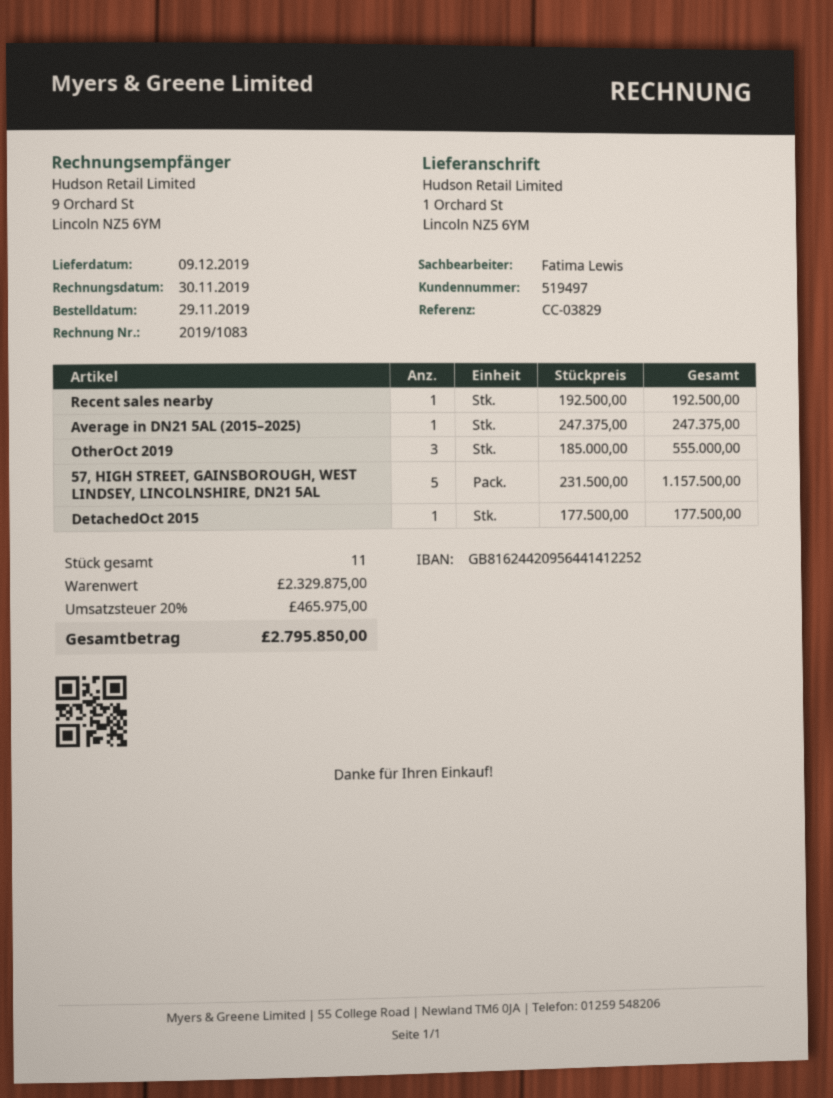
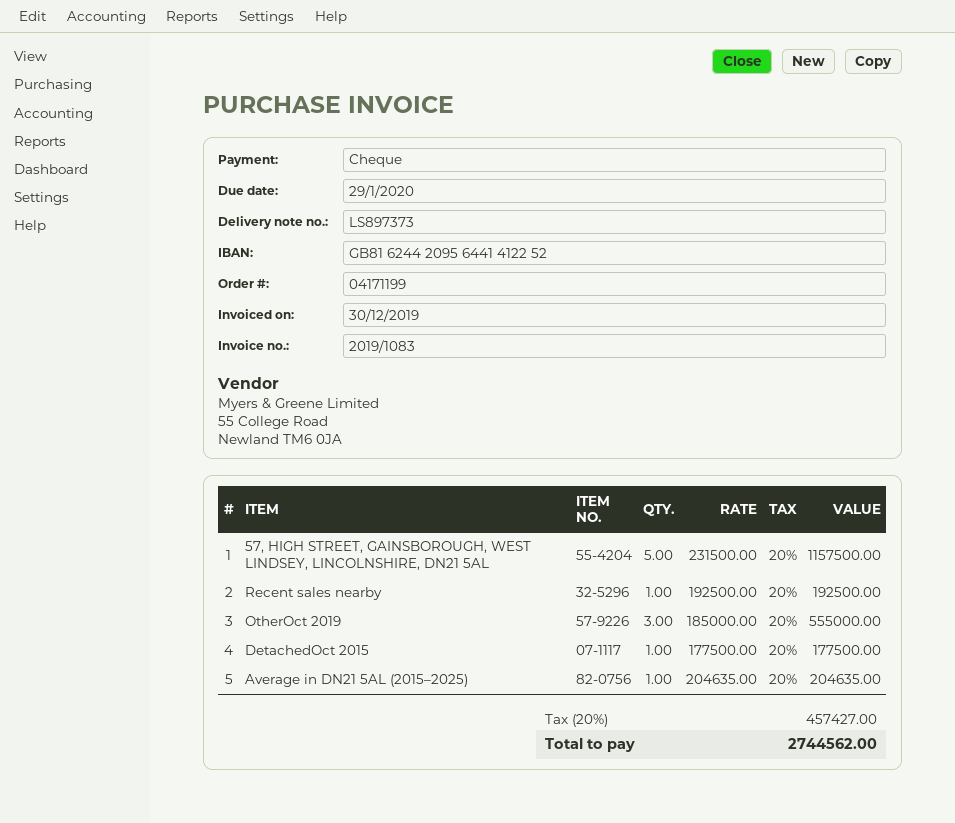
invoice date: 2019-11-30 -> 2019-12-30
Average in DN21 5AL (2015–2025): 1 x 247375.00 = 247375.00 -> 1 x 204635.00 = 204635.00
tax: 20% = 465975.00 -> 20% = 457427.00
total: 2795850.00 -> 2744562.00

